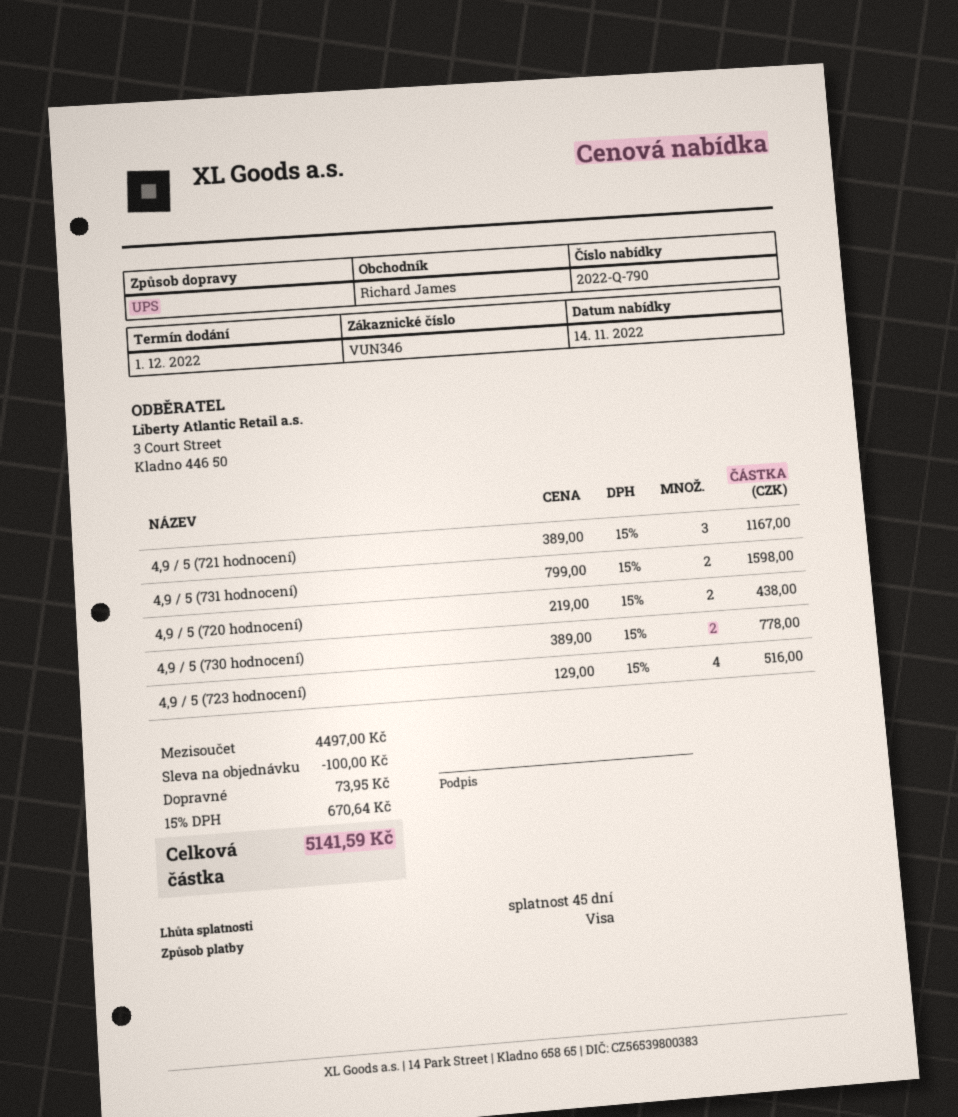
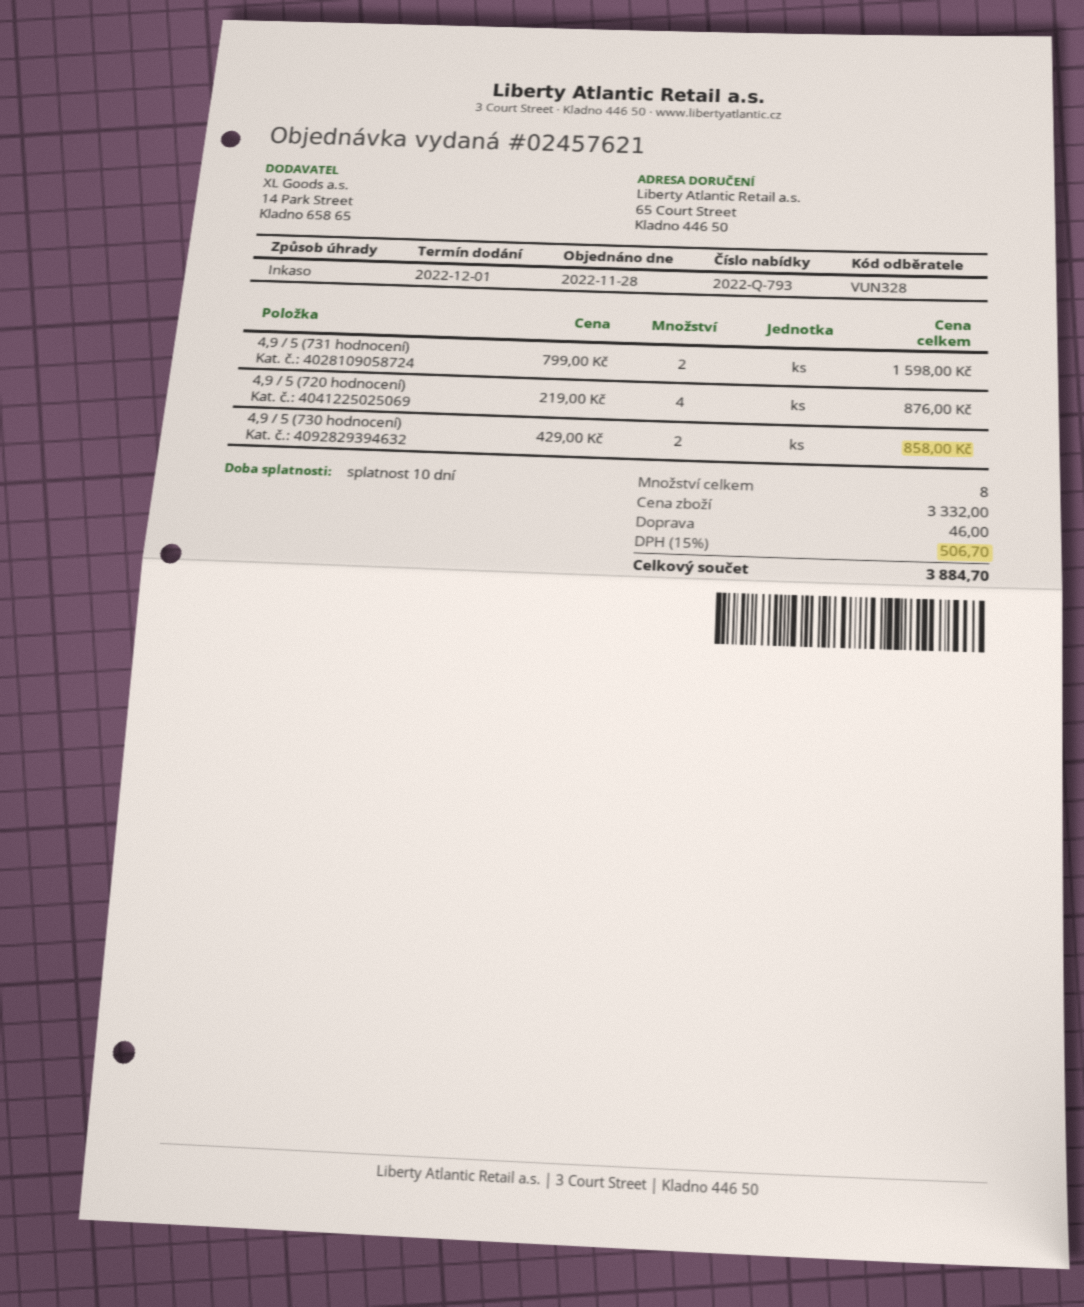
quote number: 2022-Q-790 -> 2022-Q-793
payment terms: 45 days -> 10 days
customer number: VUN346 -> VUN328
payment method: Visa -> direct debit
4,9 / 5 (721 hodnocení): 3 x 389.00 = 1167.00 -> none
4,9 / 5 (720 hodnocení): 2 x 219.00 = 438.00 -> 4 x 219.00 = 876.00
4,9 / 5 (730 hodnocení): 2 x 389.00 = 778.00 -> 2 x 429.00 = 858.00
4,9 / 5 (723 hodnocení): 4 x 129.00 = 516.00 -> none
subtotal: 4497.00 -> 3332.00
discount: 100.00 -> none
shipping: 73.95 -> 46.00
tax: 15% = 670.64 -> 15% = 506.70
total: 5141.59 -> 3884.70

